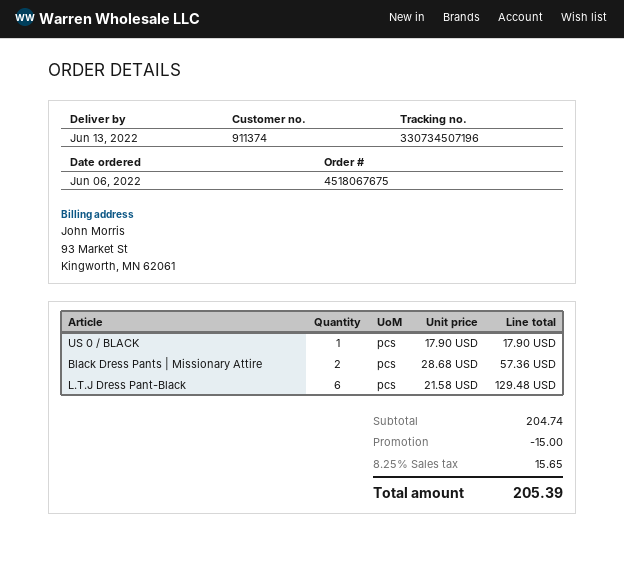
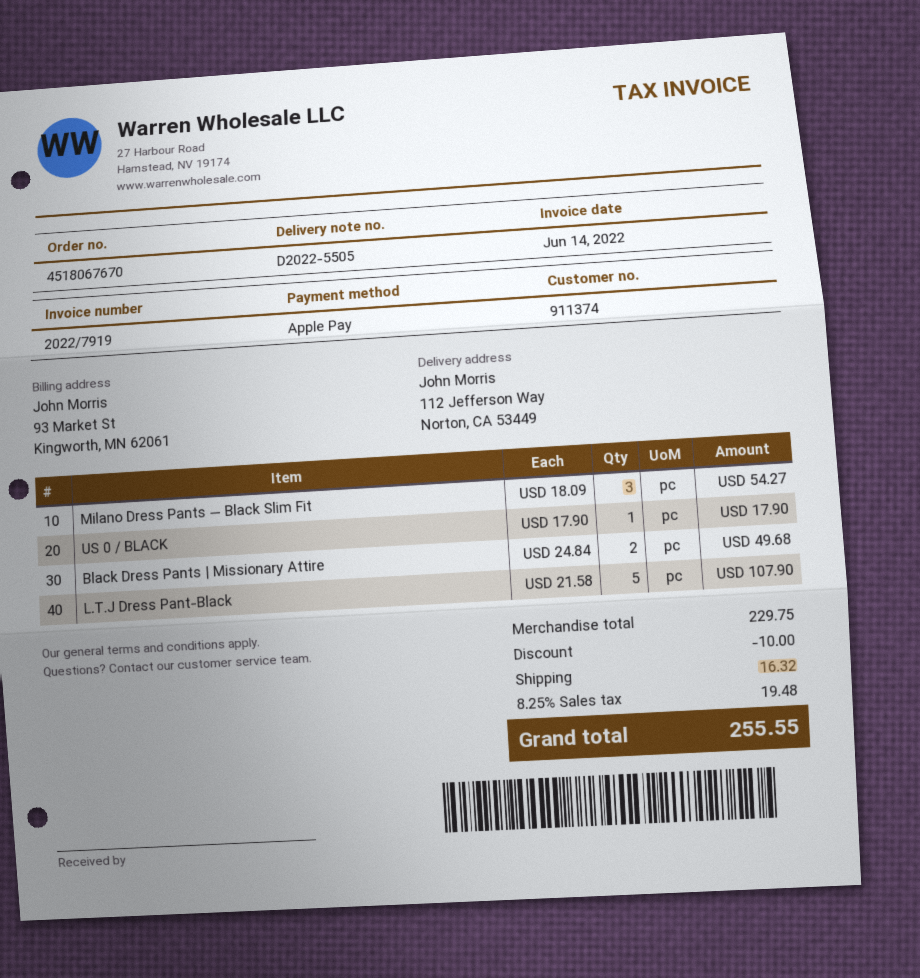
order number: 4518067675 -> 4518067670
Black Dress Pants | Missionary Attire: 2 x 28.68 = 57.36 -> 2 x 24.84 = 49.68
L.T.J Dress Pant-Black: 6 x 21.58 = 129.48 -> 5 x 21.58 = 107.90
Milano Dress Pants — Black Slim Fit: none -> 3 x 18.09 = 54.27
subtotal: 204.74 -> 229.75
discount: 15.00 -> 10.00
shipping: none -> 16.32
tax: 8.25% = 15.65 -> 8.25% = 19.48
total: 205.39 -> 255.55

